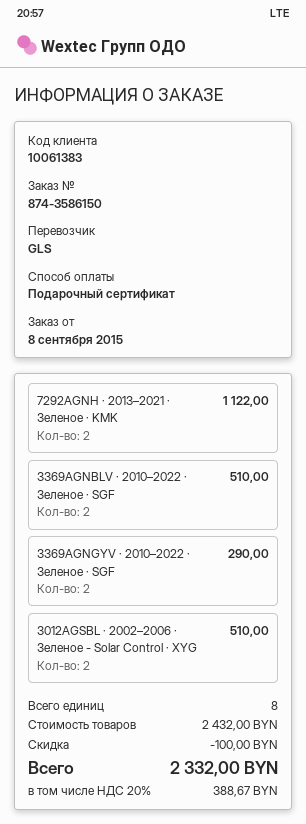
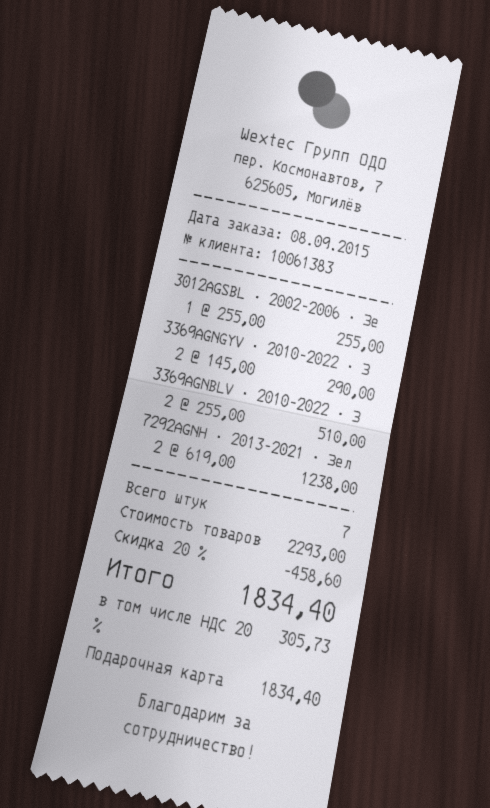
7292AGNH · 2013–2021 · Зеленое · KMK: 2 for 1122.00 -> 2 for 1238.00
3012AGSBL · 2002–2006 · Зеленое - Solar Control · XYG: 2 for 510.00 -> 1 for 255.00
total quantity: 8 -> 7
subtotal: 2432.00 -> 2293.00
discount: 100.00 -> 458.60
tax: 20% = 388.67 -> 20% = 305.73
total: 2332.00 -> 1834.40

